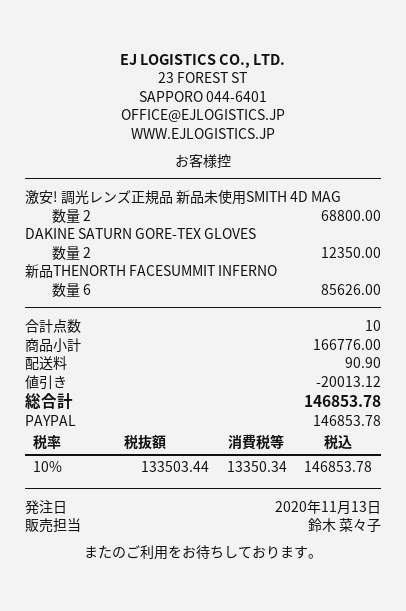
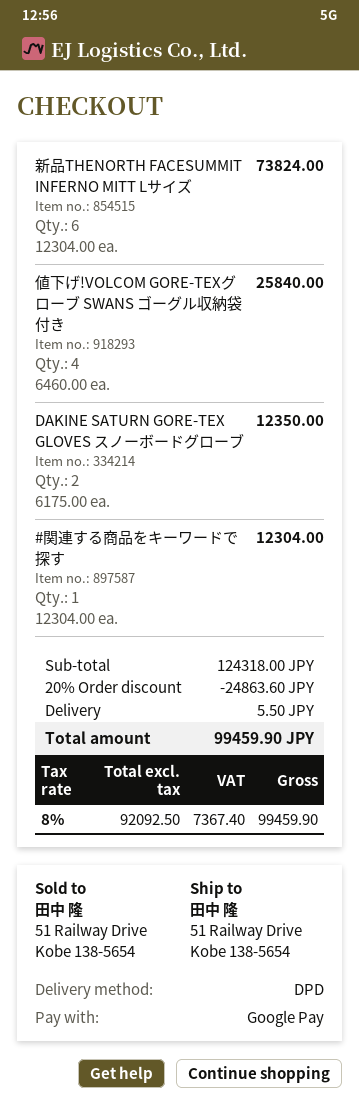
payment method: PayPal -> Google Pay
激安! 調光レンズ正規品 新品未使用SMITH 4D MAG: 2 for 68800.00 -> none
新品THENORTH FACESUMMIT INFERNO: 6 for 85626.00 -> 6 for 73824.00
値下げ!VOLCOM GORE-TEXグローブ SWANS ゴーグル収納袋付き: none -> 4 for 25840.00
#関連する商品をキーワードで探す: none -> 1 for 12304.00
subtotal: 166776.00 -> 124318.00
discount: 20013.12 -> 24863.60
shipping: 90.90 -> 5.50
net: 133503.44 -> 92092.50
tax: 10% = 13350.34 -> 8% = 7367.40
total: 146853.78 -> 99459.90

